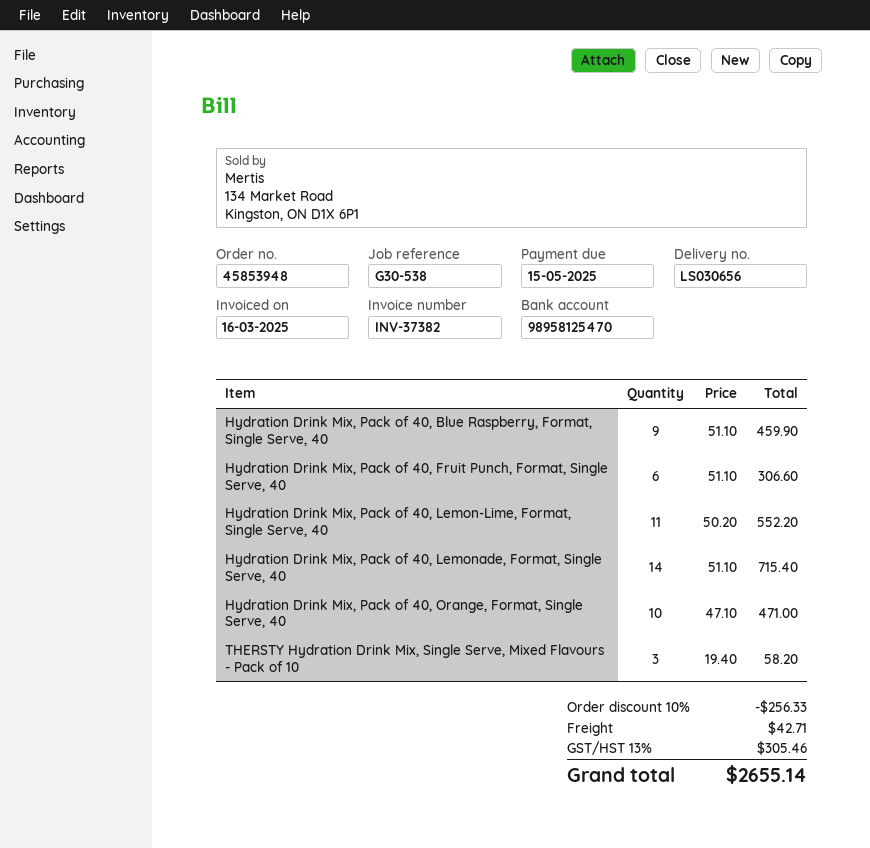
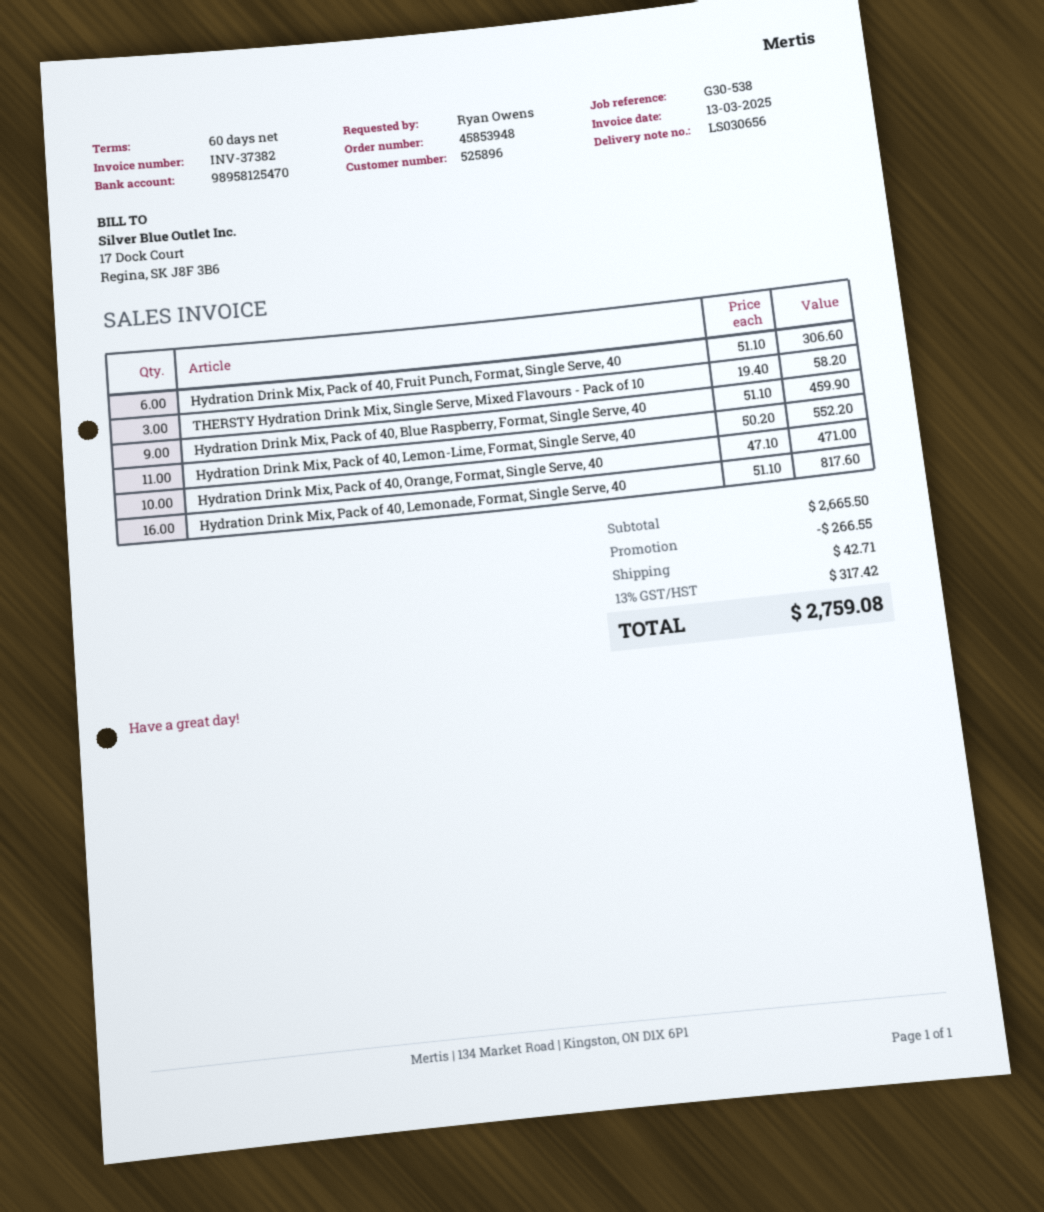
invoice date: 2025-03-16 -> 2025-03-13
Hydration Drink Mix, Pack of 40, Lemonade, Format, Single Serve, 40: 14 x 51.10 = 715.40 -> 16 x 51.10 = 817.60
discount: 256.33 -> 266.55
tax: 13% = 305.46 -> 13% = 317.42
total: 2655.14 -> 2759.08

